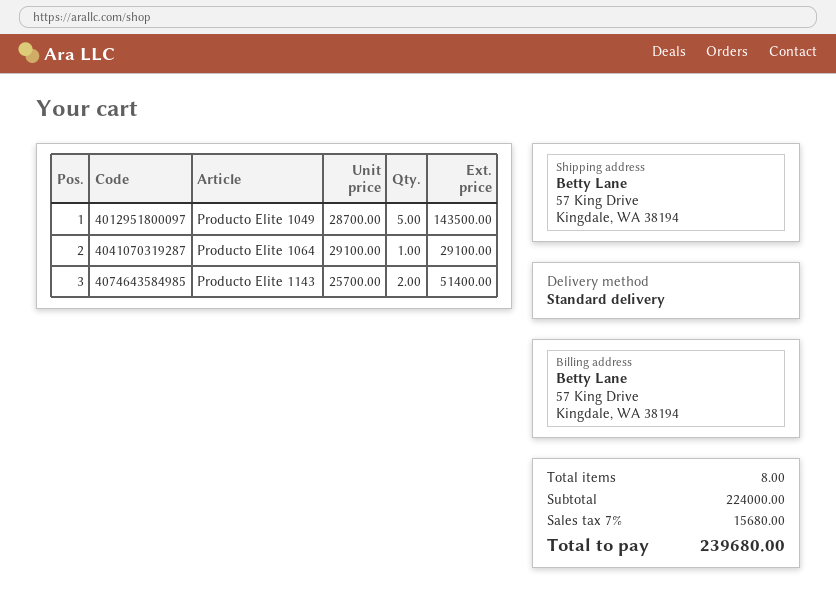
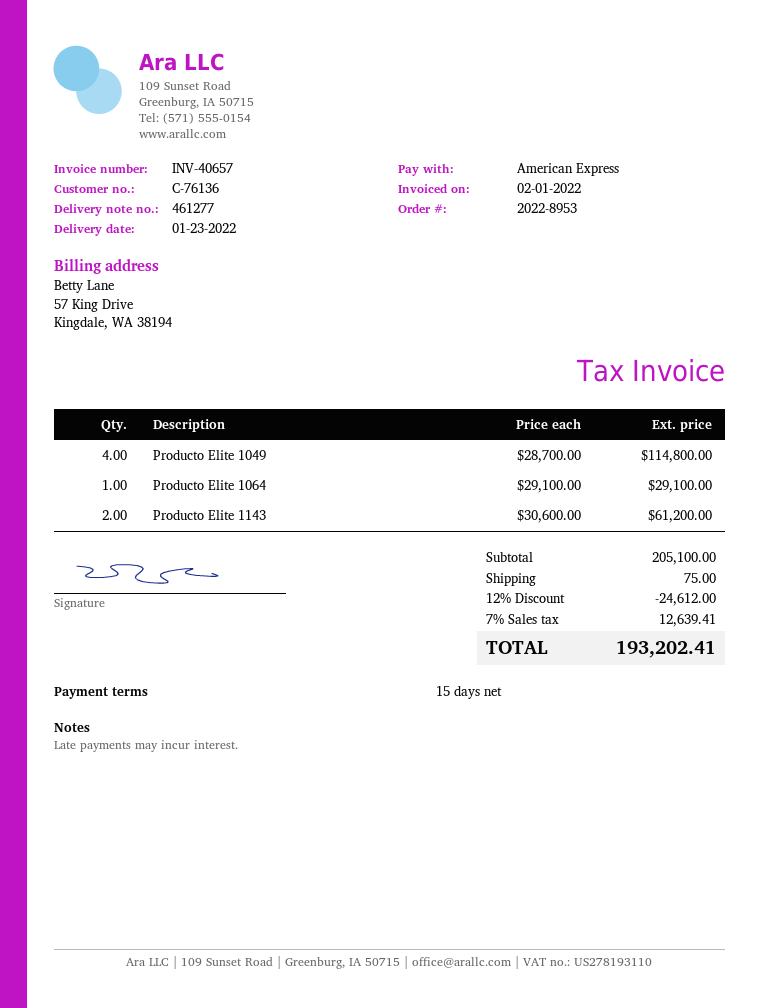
Producto Elite 1049: 5 x 28700.00 = 143500.00 -> 4 x 28700.00 = 114800.00
Producto Elite 1143: 2 x 25700.00 = 51400.00 -> 2 x 30600.00 = 61200.00
subtotal: 224000.00 -> 205100.00
discount: none -> 12% = 24612.00
shipping: none -> 75.00
tax: 7% = 15680.00 -> 7% = 12639.41
total: 239680.00 -> 193202.41

